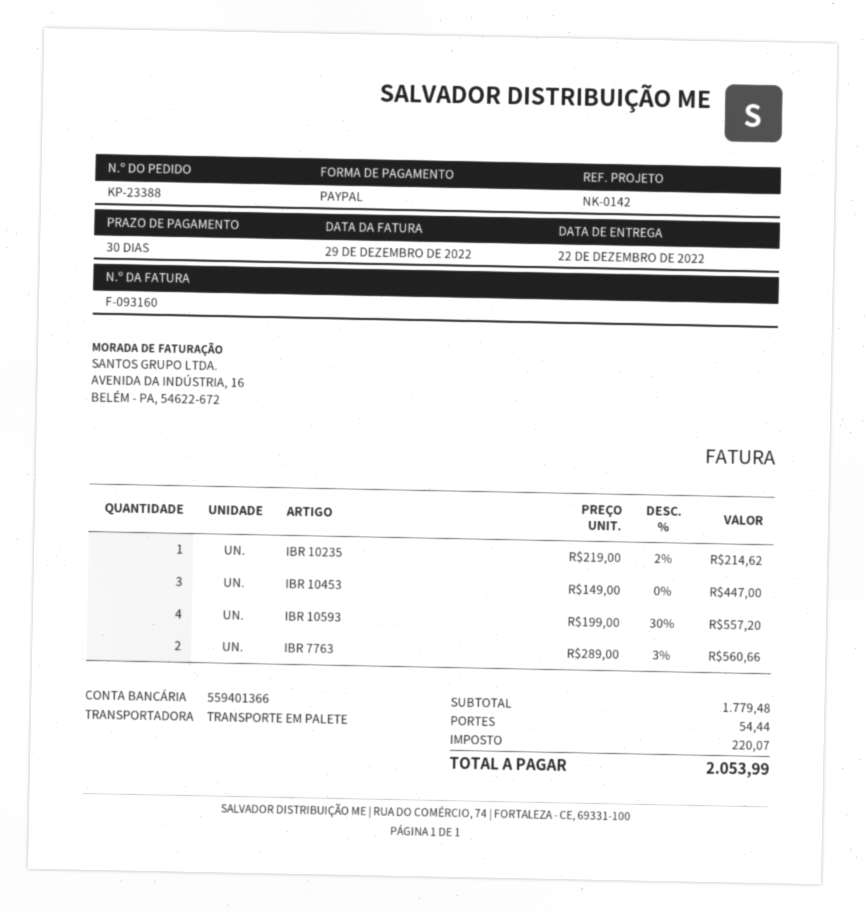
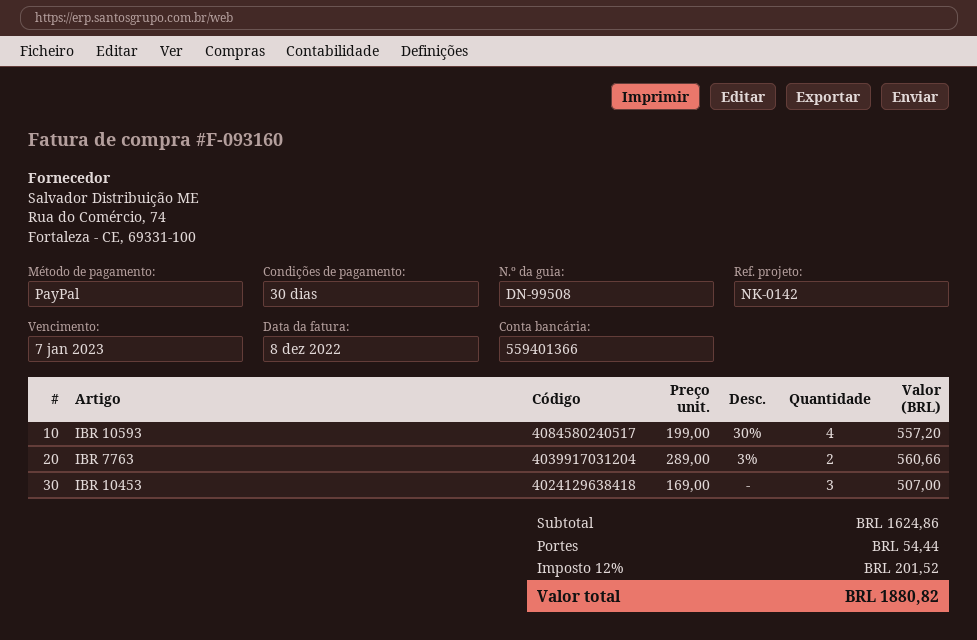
invoice date: 2022-12-29 -> 2022-12-08
IBR 10235: 1 x 219.00 - 2% = 214.62 -> none
IBR 10453: 3 x 149.00 = 447.00 -> 3 x 169.00 = 507.00
subtotal: 1779.48 -> 1624.86
tax: 220.07 -> 201.52
total: 2053.99 -> 1880.82

